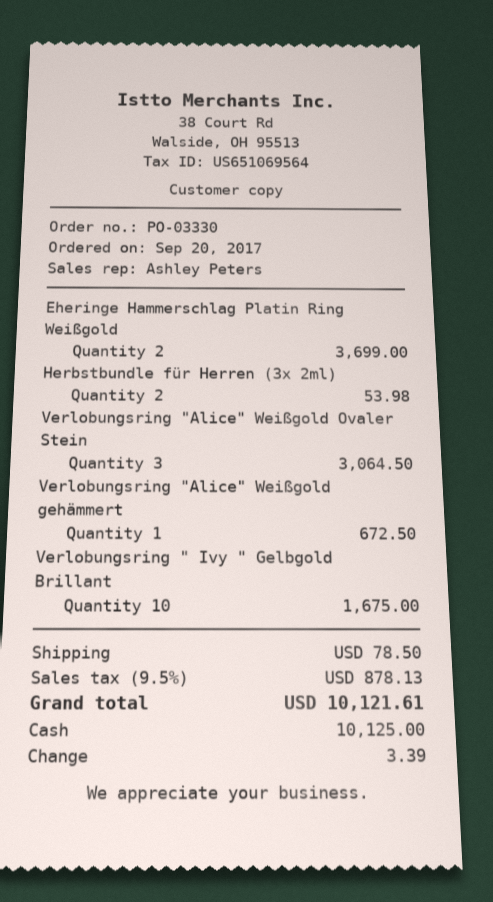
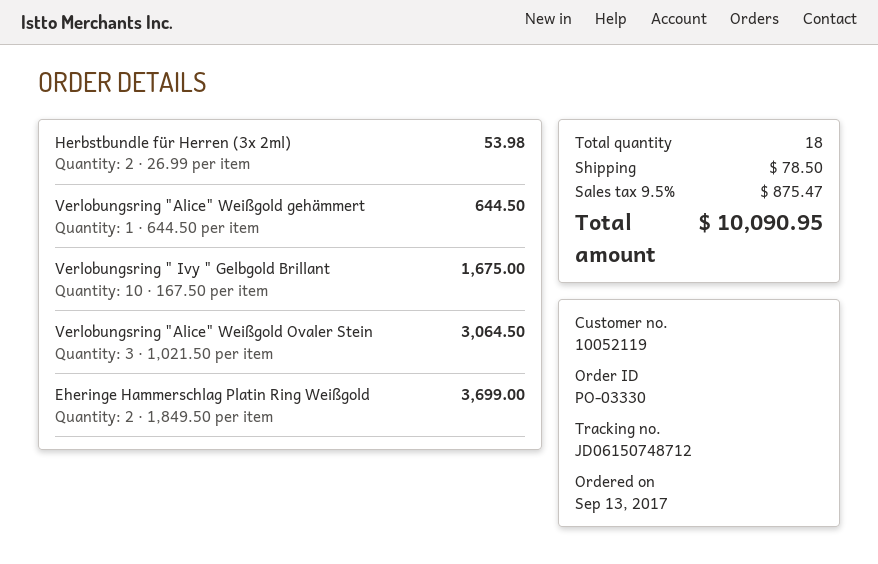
order date: 2017-09-20 -> 2017-09-13
Verlobungsring "Alice" Weißgold gehämmert: 1 for 672.50 -> 1 for 644.50
tax: 9.5% = 878.13 -> 9.5% = 875.47
total: 10121.61 -> 10090.95

